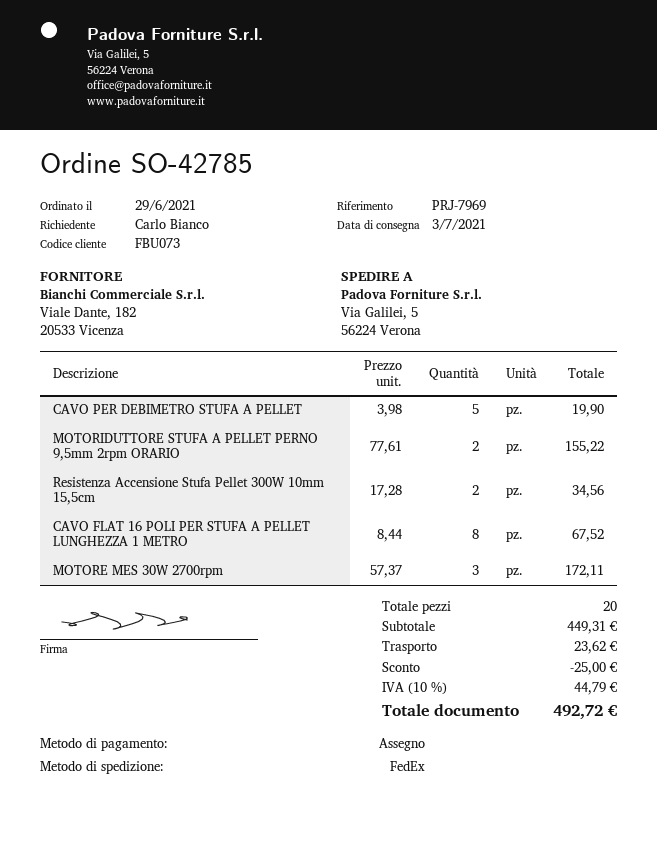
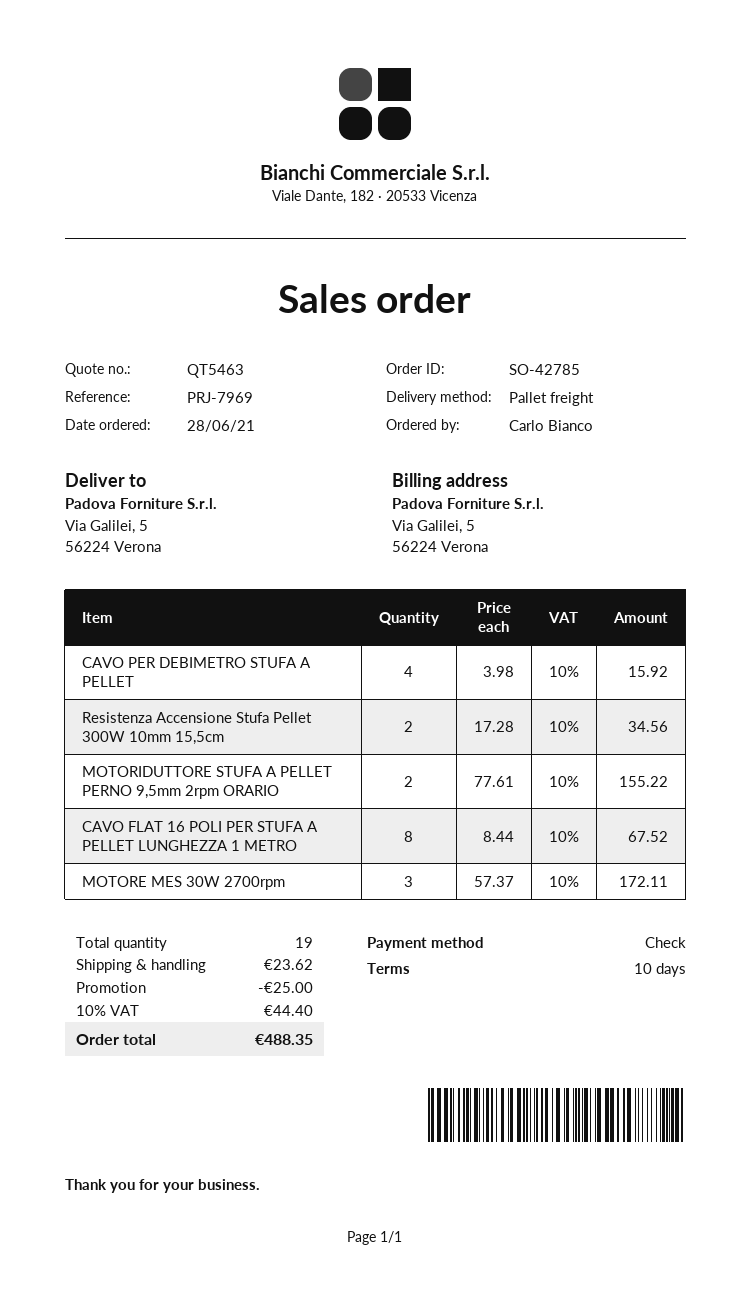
order date: 2021-06-29 -> 2021-06-28
shipping method: FedEx -> pallet freight
CAVO PER DEBIMETRO STUFA A PELLET: 5 x 3.98 = 19.90 -> 4 x 3.98 = 15.92
total quantity: 20 -> 19
tax: 10% = 44.79 -> 10% = 44.40
total: 492.72 -> 488.35

